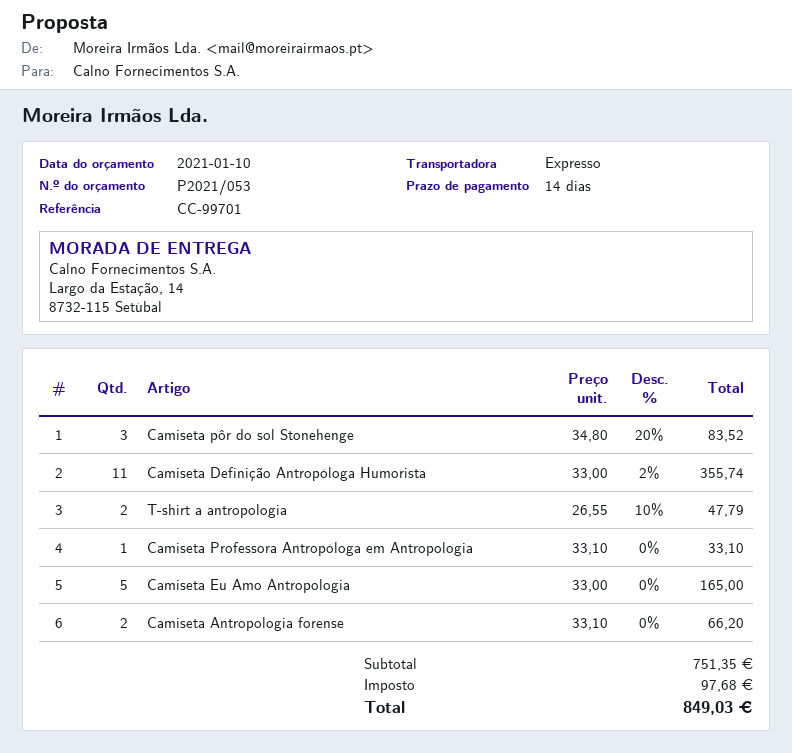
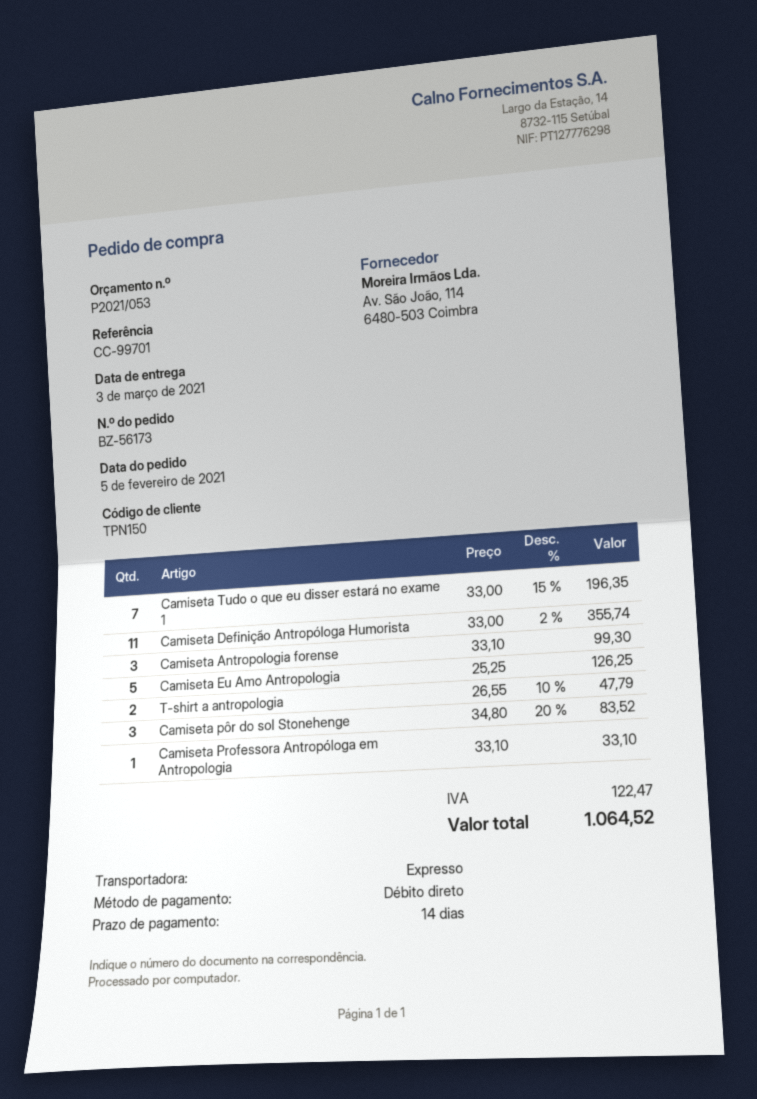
Camiseta Eu Amo Antropologia: 5 x 33.00 = 165.00 -> 5 x 25.25 = 126.25
Camiseta Antropologia forense: 2 x 33.10 = 66.20 -> 3 x 33.10 = 99.30
Camiseta Tudo o que eu disser estará no exame 1: none -> 7 x 33.00 - 15% = 196.35
tax: 97.68 -> 122.47
total: 849.03 -> 1064.52

